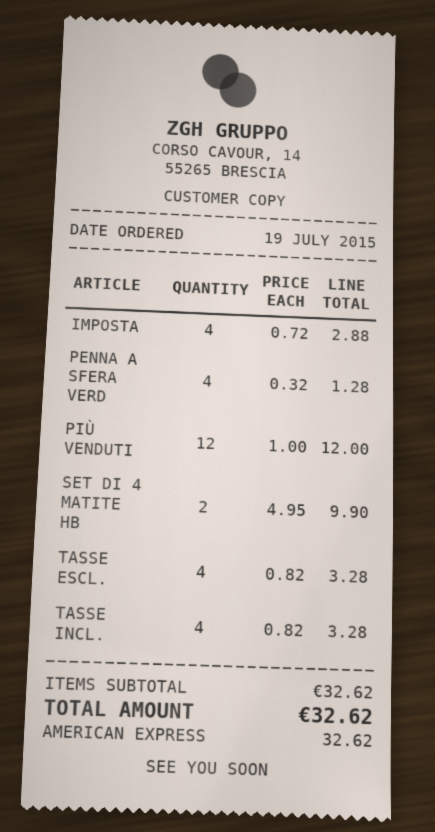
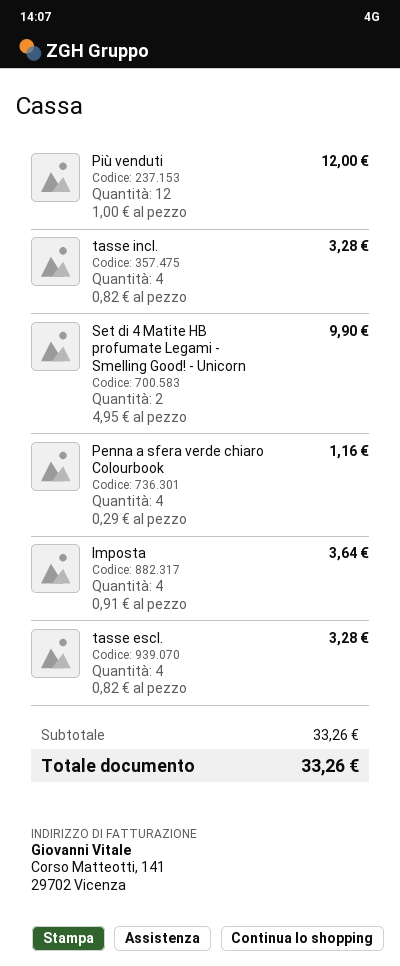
IMPOSTA: 4 x 0.72 = 2.88 -> 4 x 0.91 = 3.64
PENNA A SFERA VERD: 4 x 0.32 = 1.28 -> 4 x 0.29 = 1.16
subtotal: 32.62 -> 33.26
total: 32.62 -> 33.26

